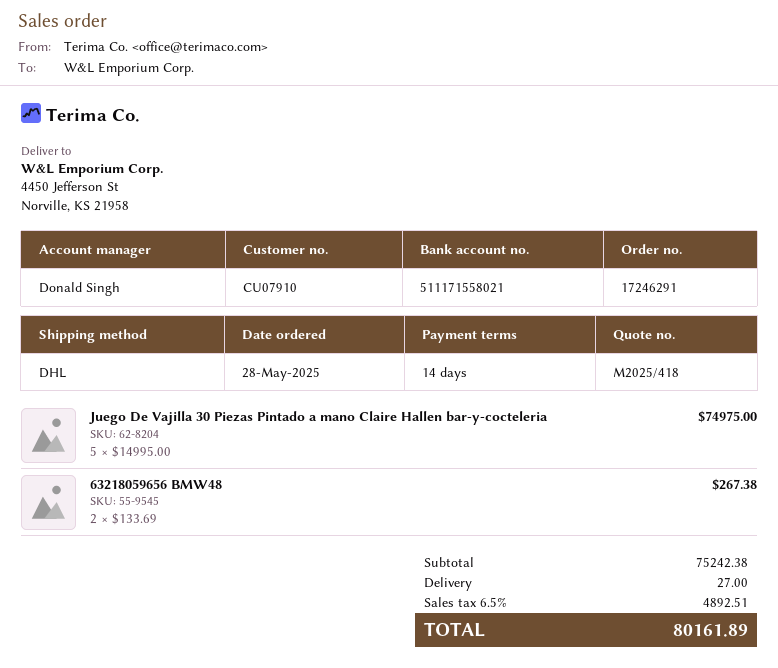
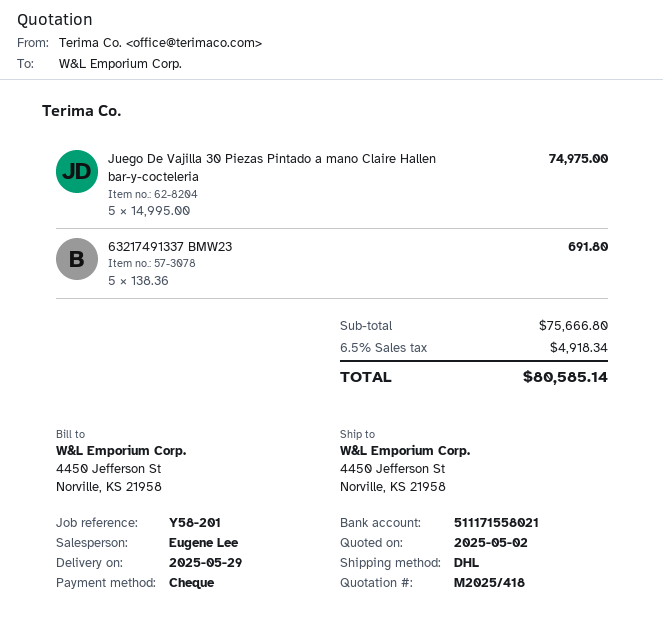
sales rep: Donald Singh -> Eugene Lee
63218059656 BMW48: 2 x 133.69 = 267.38 -> none
63217491337 BMW23: none -> 5 x 138.36 = 691.80
subtotal: 75242.38 -> 75666.80
shipping: 27.00 -> none
tax: 6.5% = 4892.51 -> 6.5% = 4918.34
total: 80161.89 -> 80585.14

